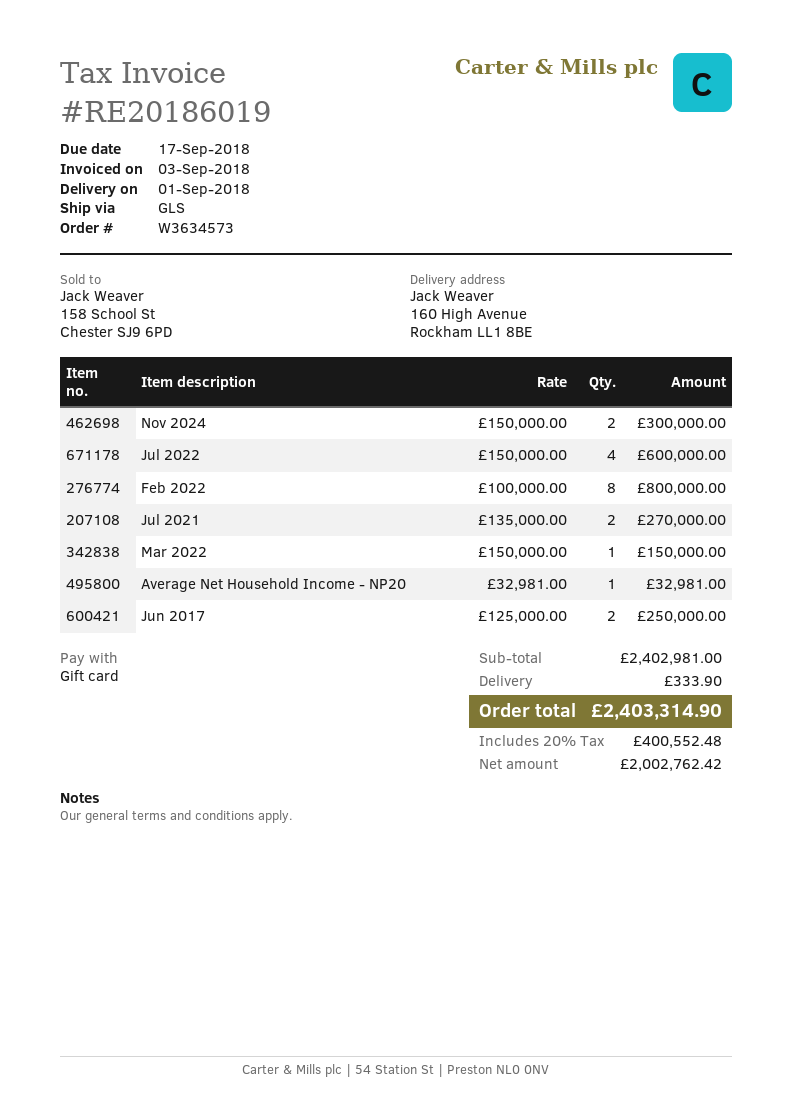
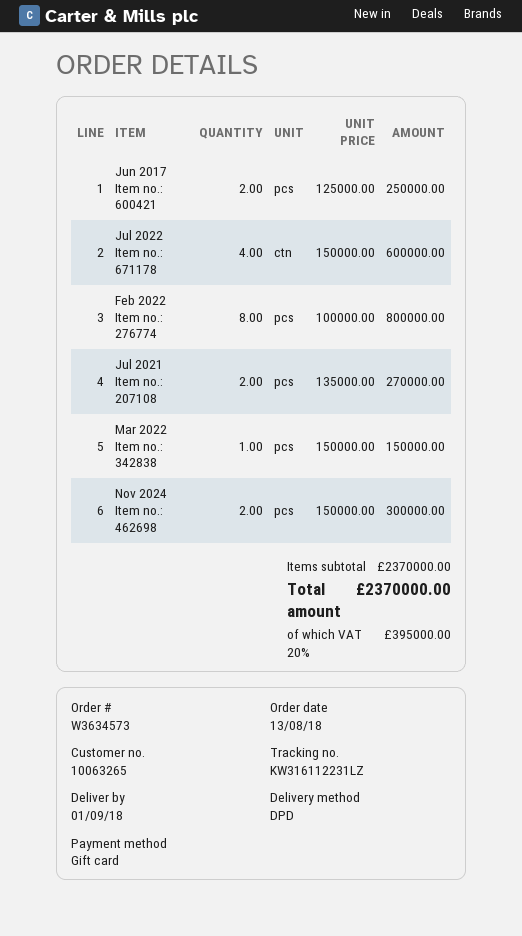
shipping method: GLS -> DPD
Average Net Household Income - NP20: 1 x 32981.00 = 32981.00 -> none
subtotal: 2402981.00 -> 2370000.00
shipping: 333.90 -> none
tax: 20% = 400552.48 -> 20% = 395000.00
total: 2403314.90 -> 2370000.00

